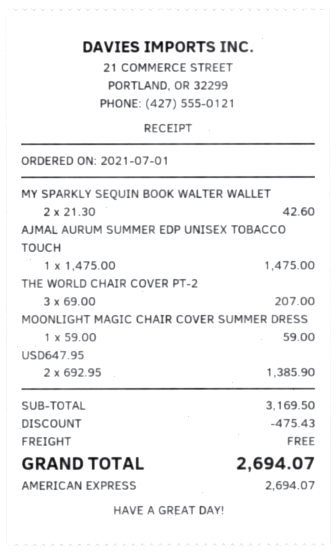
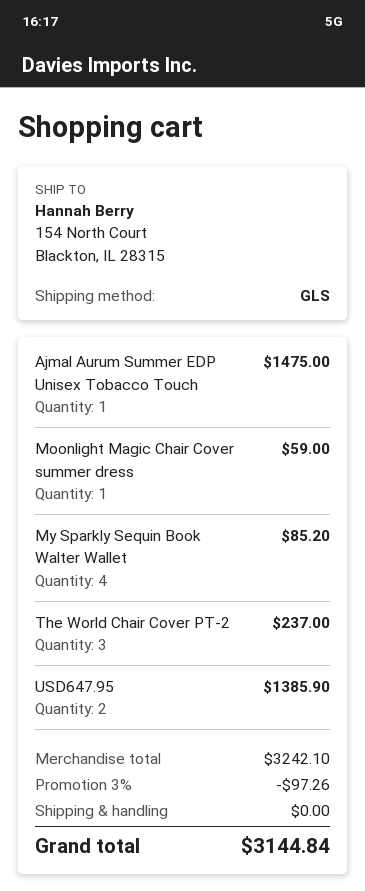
MY SPARKLY SEQUIN BOOK WALTER WALLET: 2 for 42.60 -> 4 for 85.20
THE WORLD CHAIR COVER PT-2: 3 for 207.00 -> 3 for 237.00
subtotal: 3169.50 -> 3242.10
discount: 475.43 -> 97.26
total: 2694.07 -> 3144.84

